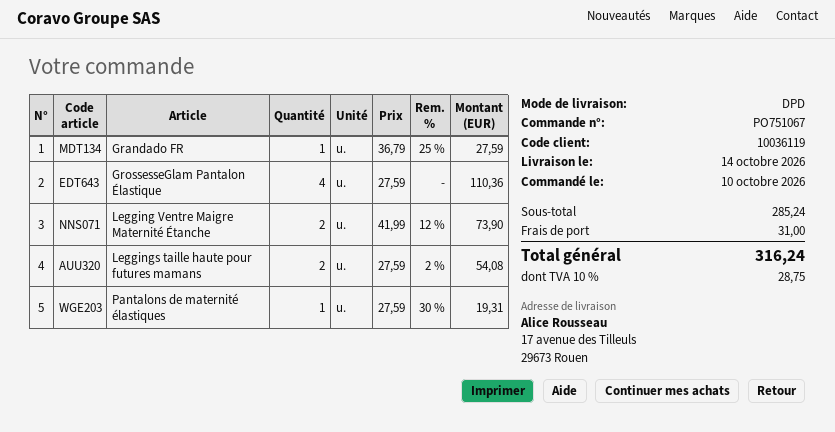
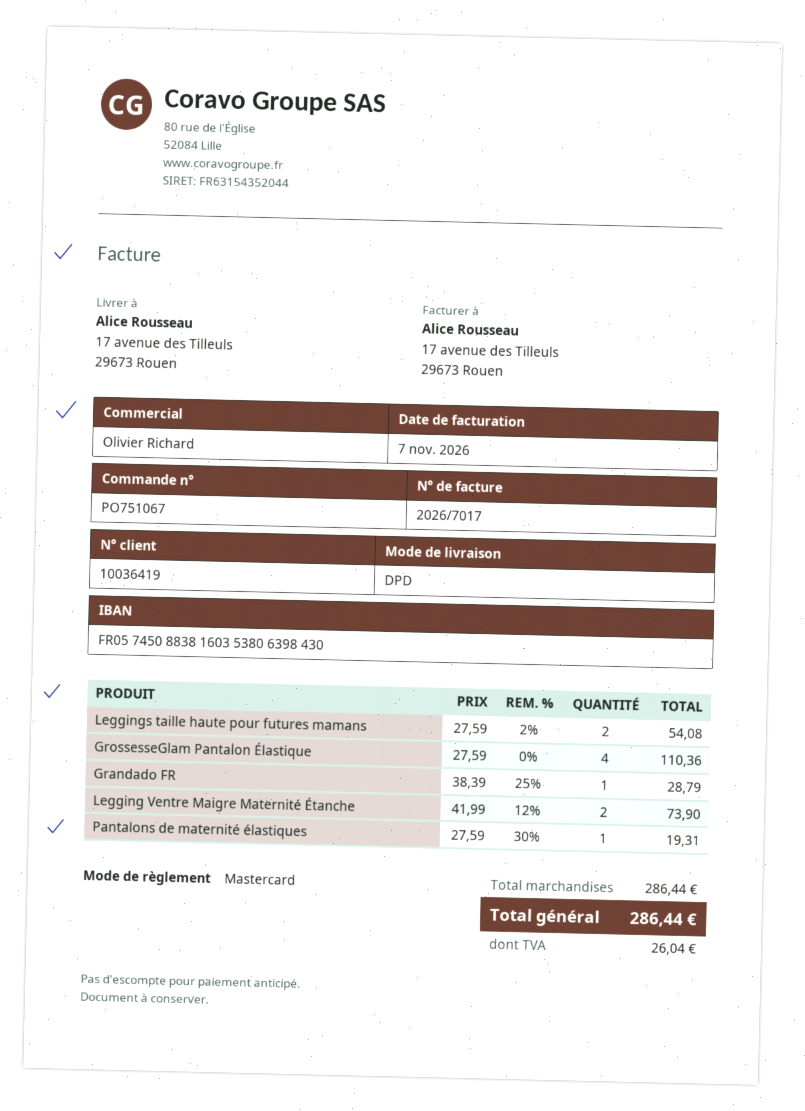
customer number: 10036119 -> 10036419
Grandado FR: 1 x 36.79 - 25% = 27.59 -> 1 x 38.39 - 25% = 28.79
subtotal: 285.24 -> 286.44
shipping: 31.00 -> none
tax: 28.75 -> 26.04
total: 316.24 -> 286.44

